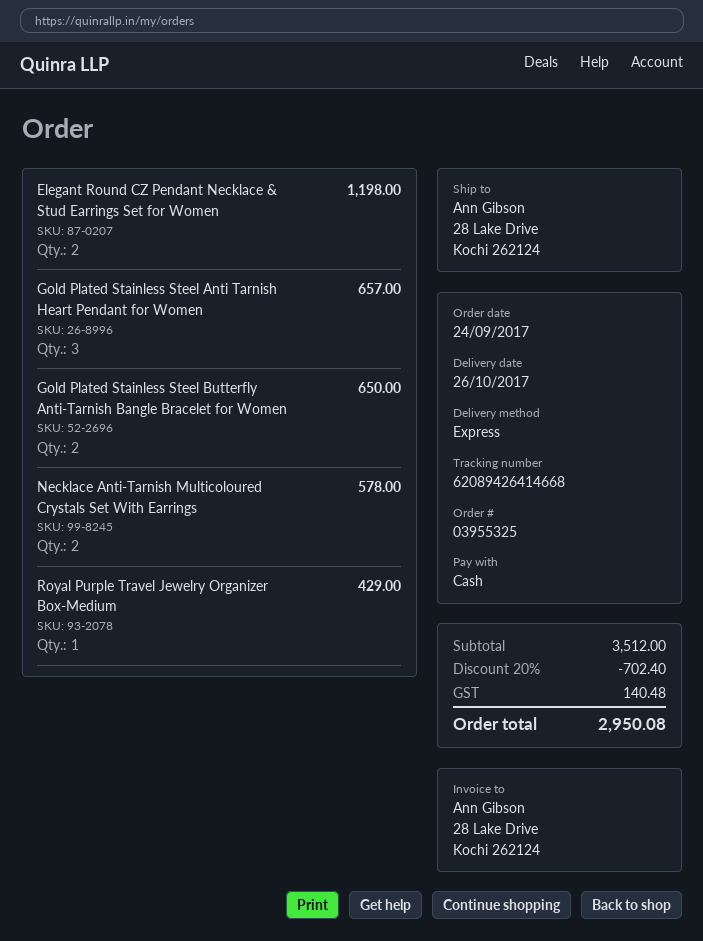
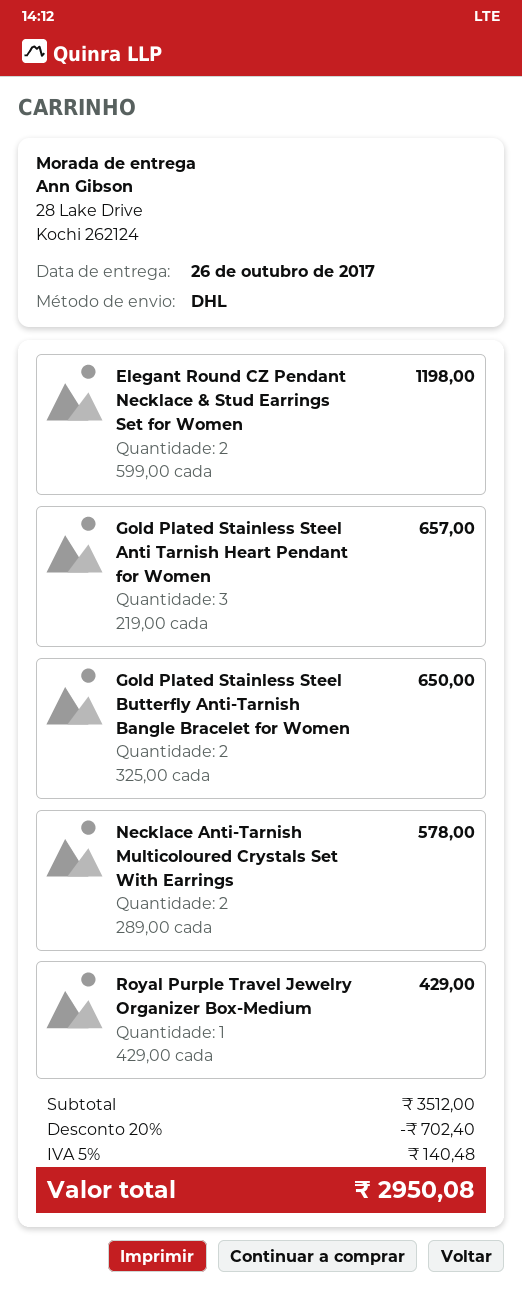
shipping method: express -> DHL

